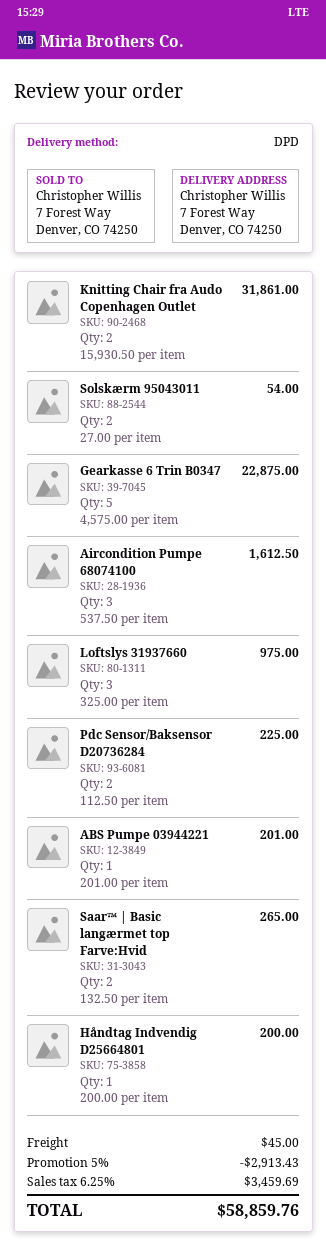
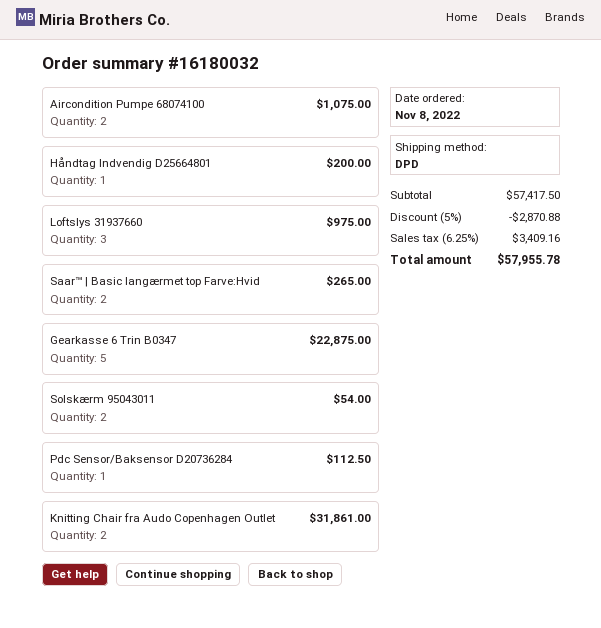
Aircondition Pumpe 68074100: 3 for 1612.50 -> 2 for 1075.00
Pdc Sensor/Baksensor D20736284: 2 for 225.00 -> 1 for 112.50
ABS Pumpe 03944221: 1 for 201.00 -> none
discount: 5% = 2913.43 -> 5% = 2870.88
shipping: 45.00 -> none
tax: 6.25% = 3459.69 -> 6.25% = 3409.16
total: 58859.76 -> 57955.78

